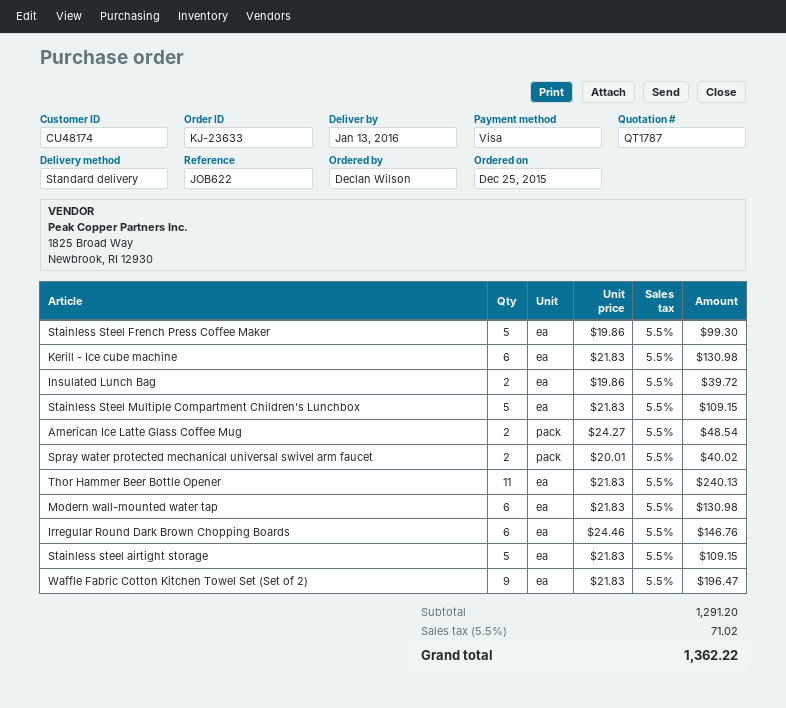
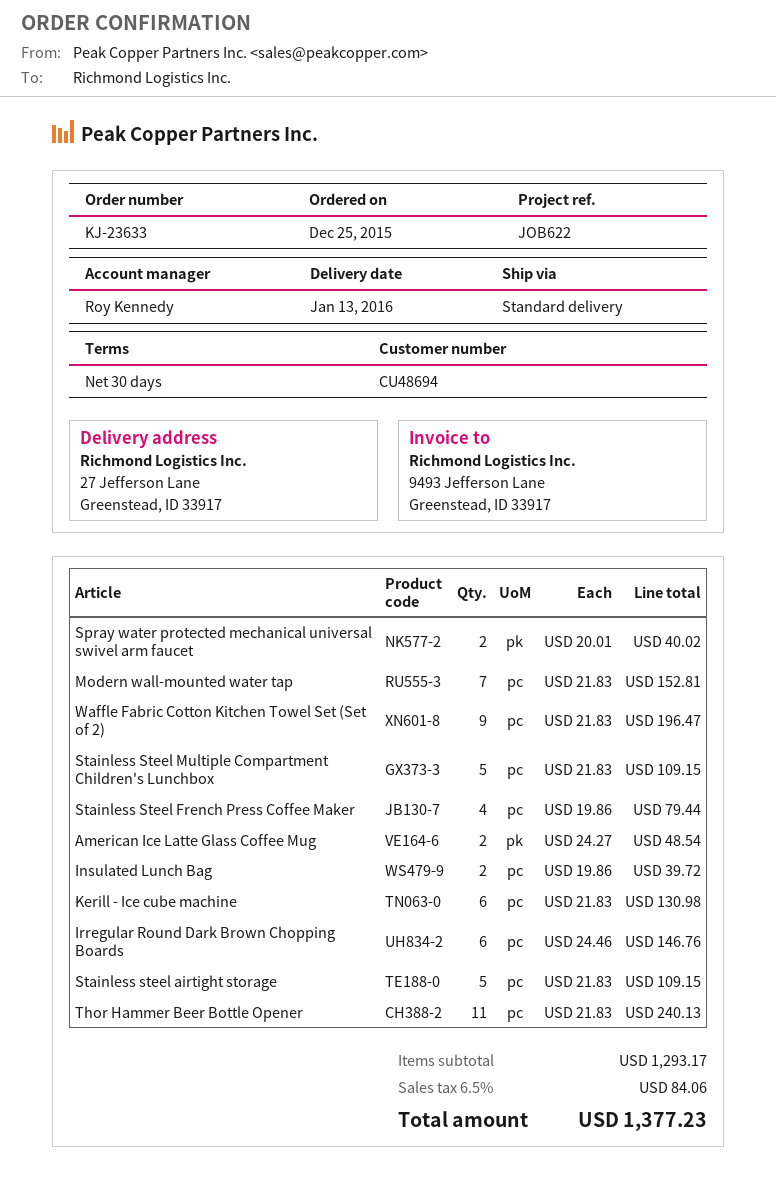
customer number: CU48174 -> CU48694
Stainless Steel French Press Coffee Maker: 5 x 19.86 = 99.30 -> 4 x 19.86 = 79.44
Modern wall-mounted water tap: 6 x 21.83 = 130.98 -> 7 x 21.83 = 152.81
subtotal: 1291.20 -> 1293.17
tax: 5.5% = 71.02 -> 6.5% = 84.06
total: 1362.22 -> 1377.23

